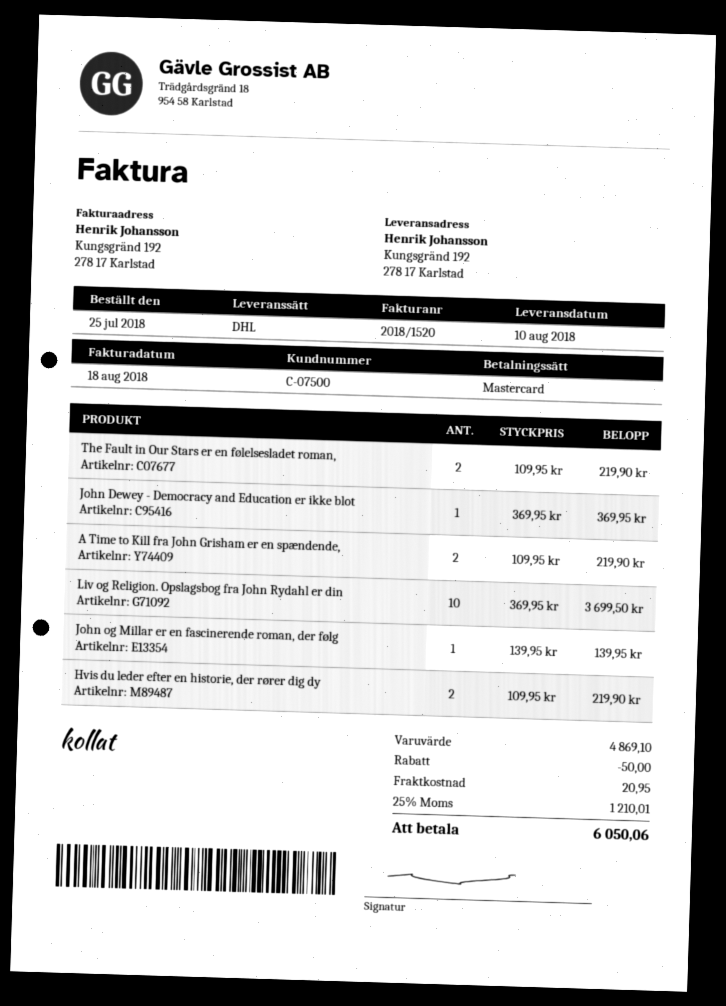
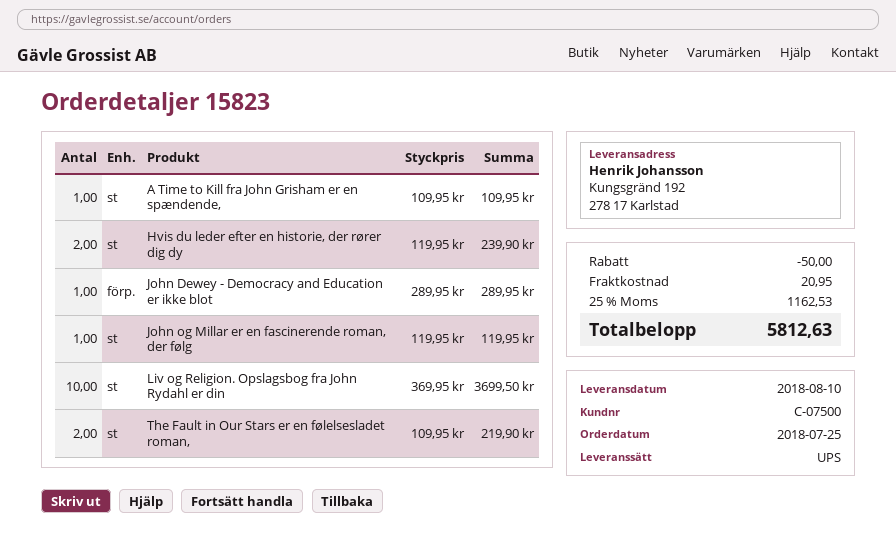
shipping method: DHL -> UPS
John Dewey - Democracy and Education er ikke blot: 1 x 369.95 = 369.95 -> 1 x 289.95 = 289.95
A Time to Kill fra John Grisham er en spændende,: 2 x 109.95 = 219.90 -> 1 x 109.95 = 109.95
John og Millar er en fascinerende roman, der følg: 1 x 139.95 = 139.95 -> 1 x 119.95 = 119.95
Hvis du leder efter en historie, der rører dig dy: 2 x 109.95 = 219.90 -> 2 x 119.95 = 239.90
tax: 25% = 1210.01 -> 25% = 1162.53
total: 6050.06 -> 5812.63

